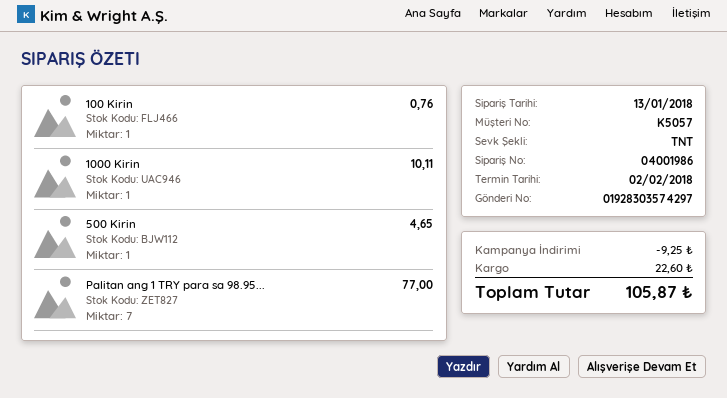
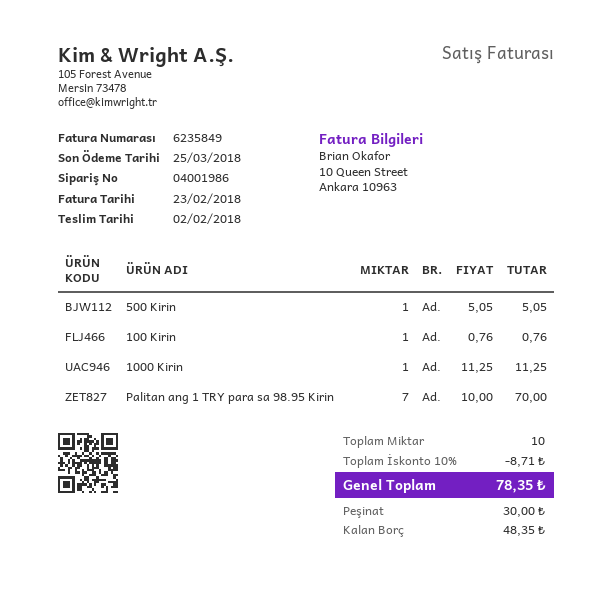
1000 Kirin: 1 for 10.11 -> 1 for 11.25
500 Kirin: 1 for 4.65 -> 1 for 5.05
Palitan ang 1 TRY para sa 98.95...: 7 for 77.00 -> 7 for 70.00
discount: 9.25 -> 8.71
shipping: 22.60 -> none
total: 105.87 -> 78.35

